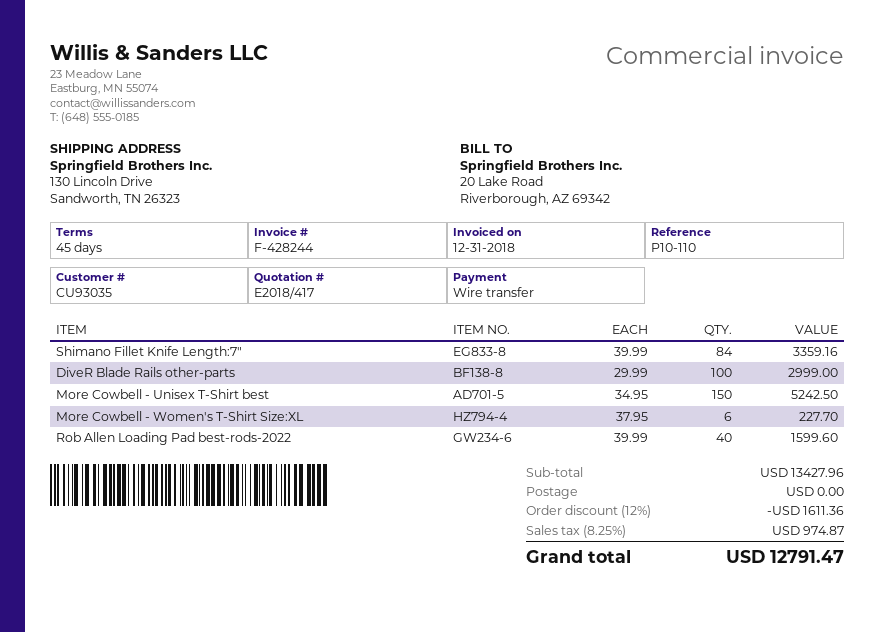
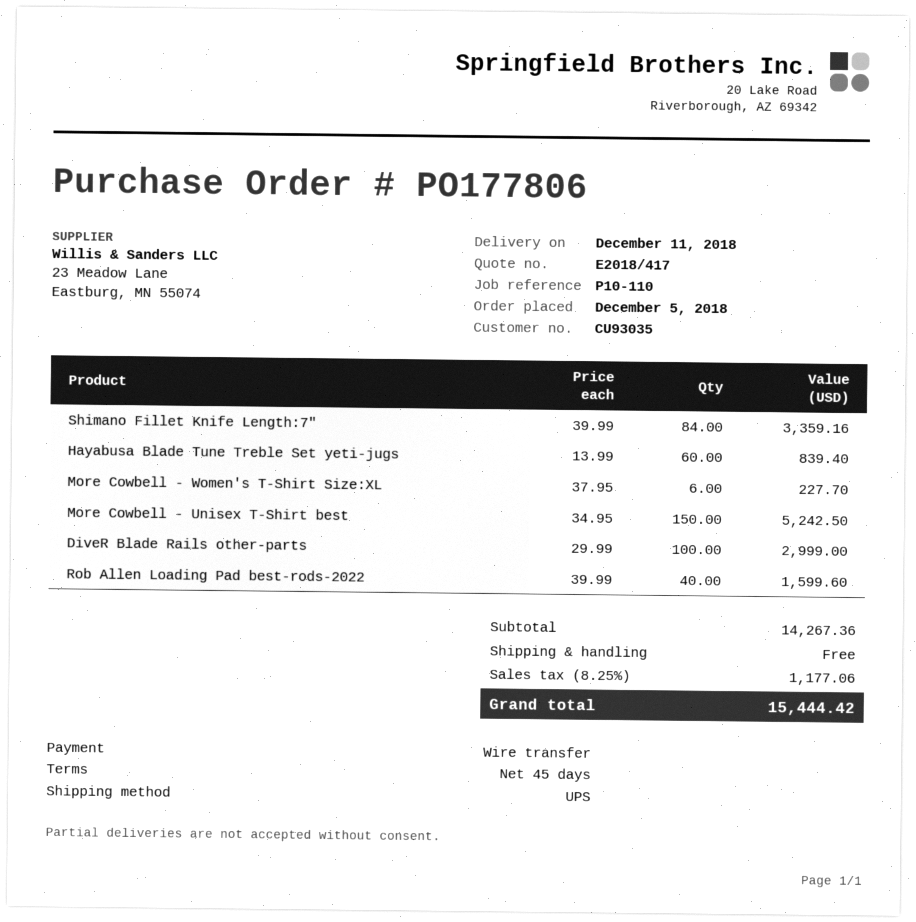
Hayabusa Blade Tune Treble Set yeti-jugs: none -> 60 x 13.99 = 839.40
subtotal: 13427.96 -> 14267.36
discount: 12% = 1611.36 -> none
tax: 8.25% = 974.87 -> 8.25% = 1177.06
total: 12791.47 -> 15444.42

